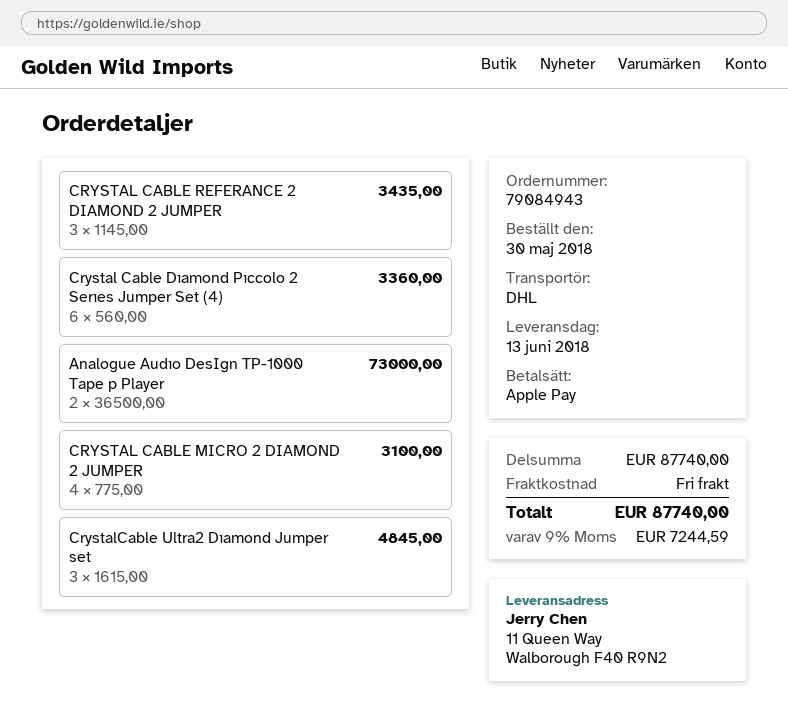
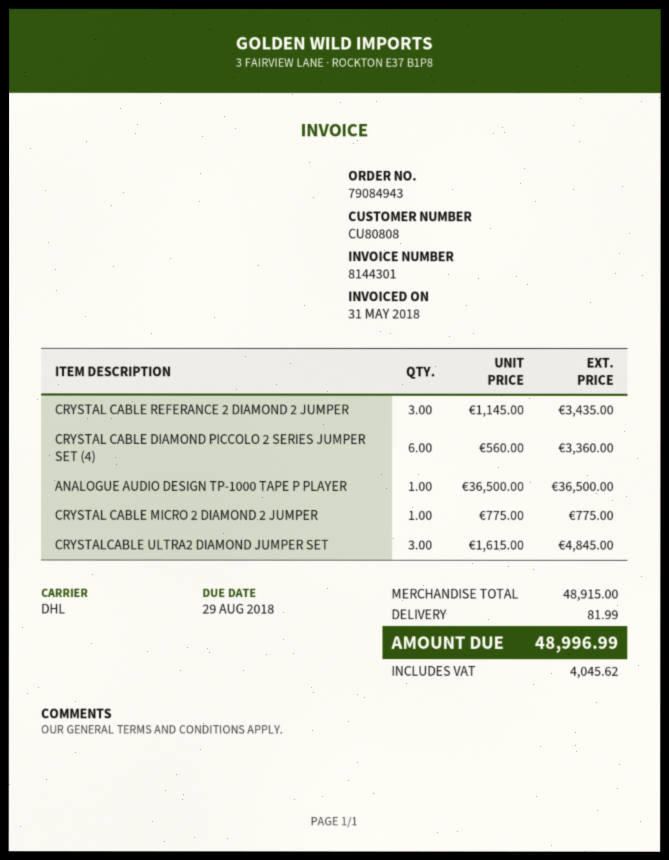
Analogue Audıo DesIgn TP-1000 Tape p Player: 2 x 36500.00 = 73000.00 -> 1 x 36500.00 = 36500.00
CRYSTAL CABLE MICRO 2 DIAMOND 2 JUMPER: 4 x 775.00 = 3100.00 -> 1 x 775.00 = 775.00
subtotal: 87740.00 -> 48915.00
shipping: 0.00 -> 81.99
tax: 7244.59 -> 4045.62
total: 87740.00 -> 48996.99

